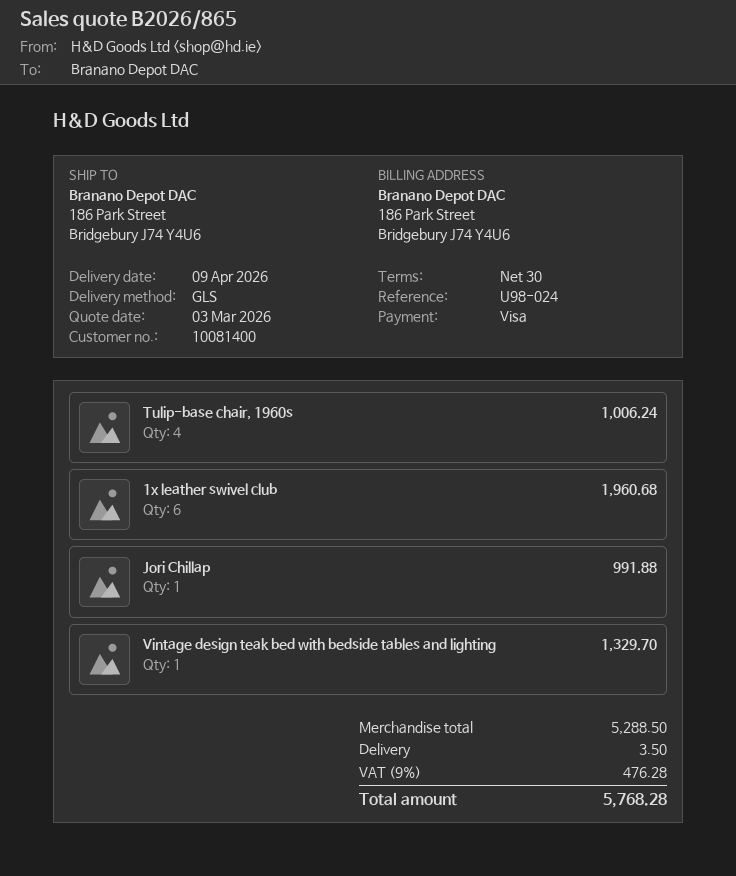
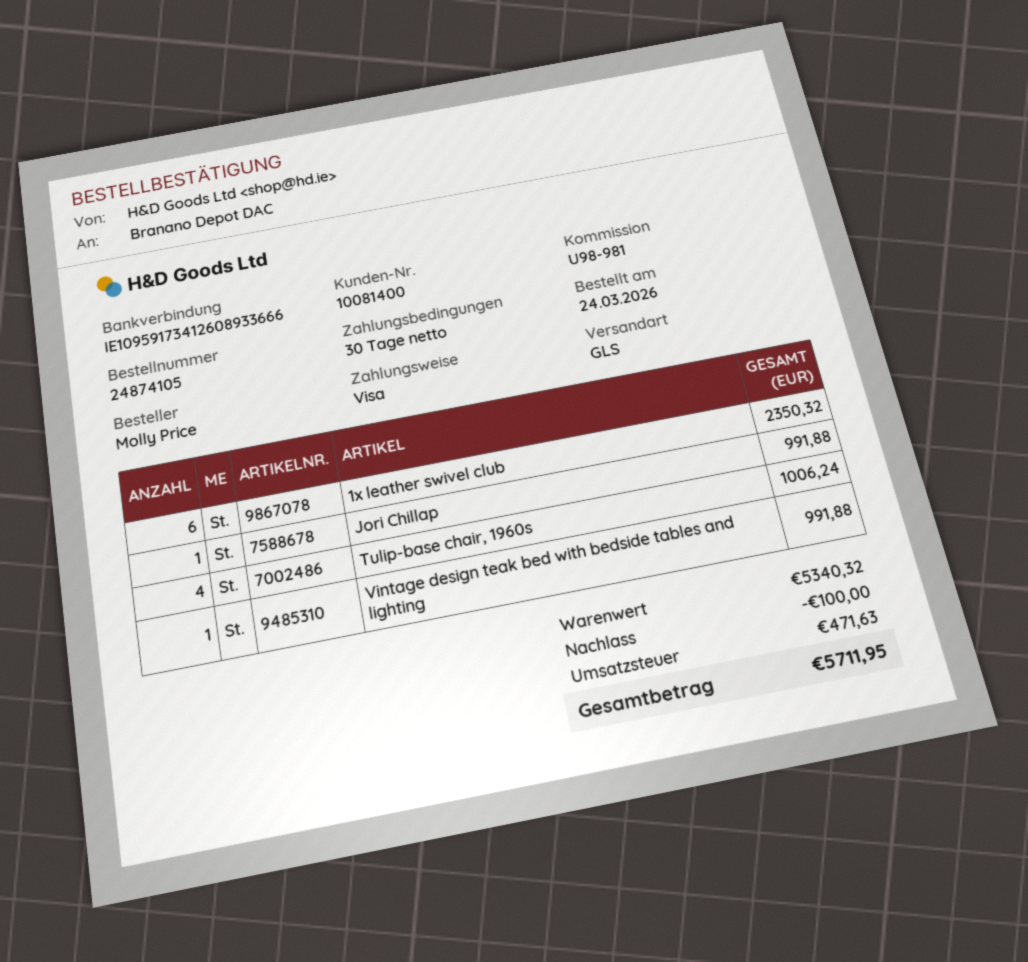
reference: U98-024 -> U98-981
1x leather swivel club: 6 for 1960.68 -> 6 for 2350.32
Vintage design teak bed with bedside tables and lighting: 1 for 1329.70 -> 1 for 991.88
subtotal: 5288.50 -> 5340.32
discount: none -> 100.00
shipping: 3.50 -> none
tax: 476.28 -> 471.63
total: 5768.28 -> 5711.95

